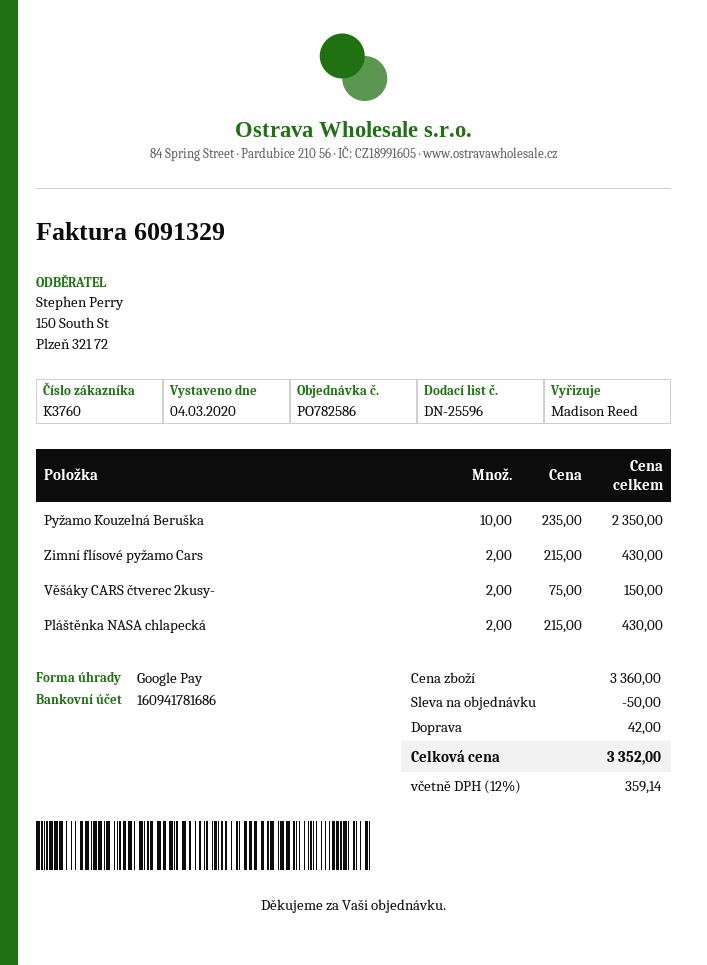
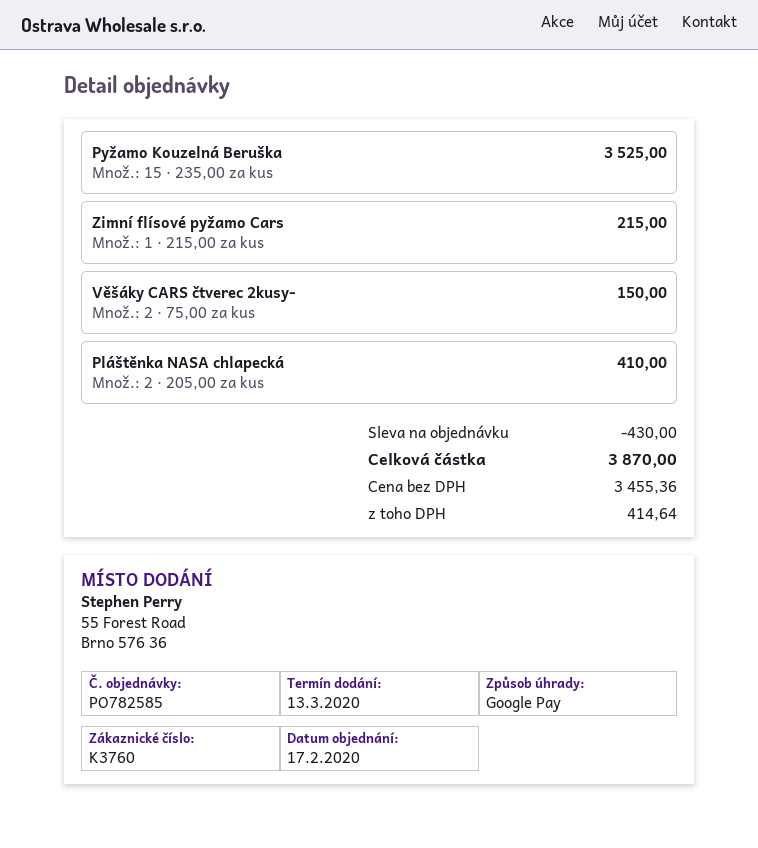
order number: PO782586 -> PO782585
Pyžamo Kouzelná Beruška: 10 x 235.00 = 2350.00 -> 15 x 235.00 = 3525.00
Zimní flísové pyžamo Cars: 2 x 215.00 = 430.00 -> 1 x 215.00 = 215.00
Pláštěnka NASA chlapecká: 2 x 215.00 = 430.00 -> 2 x 205.00 = 410.00
discount: 50.00 -> 430.00
shipping: 42.00 -> none
tax: 359.14 -> 414.64
total: 3352.00 -> 3870.00

